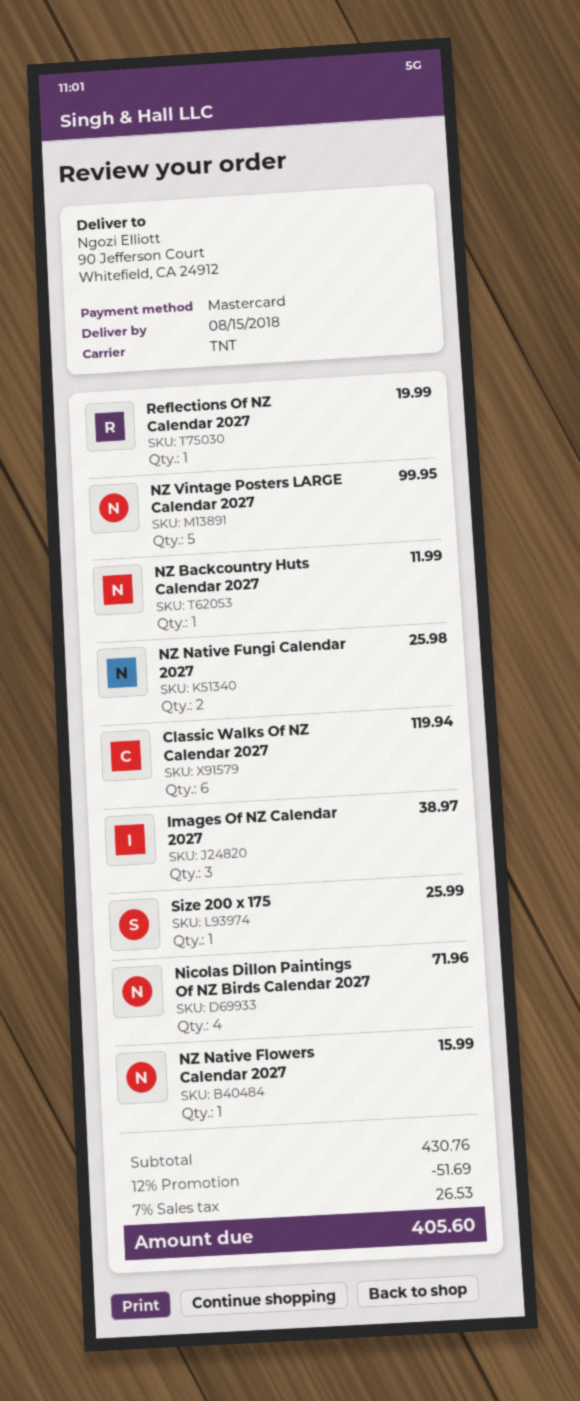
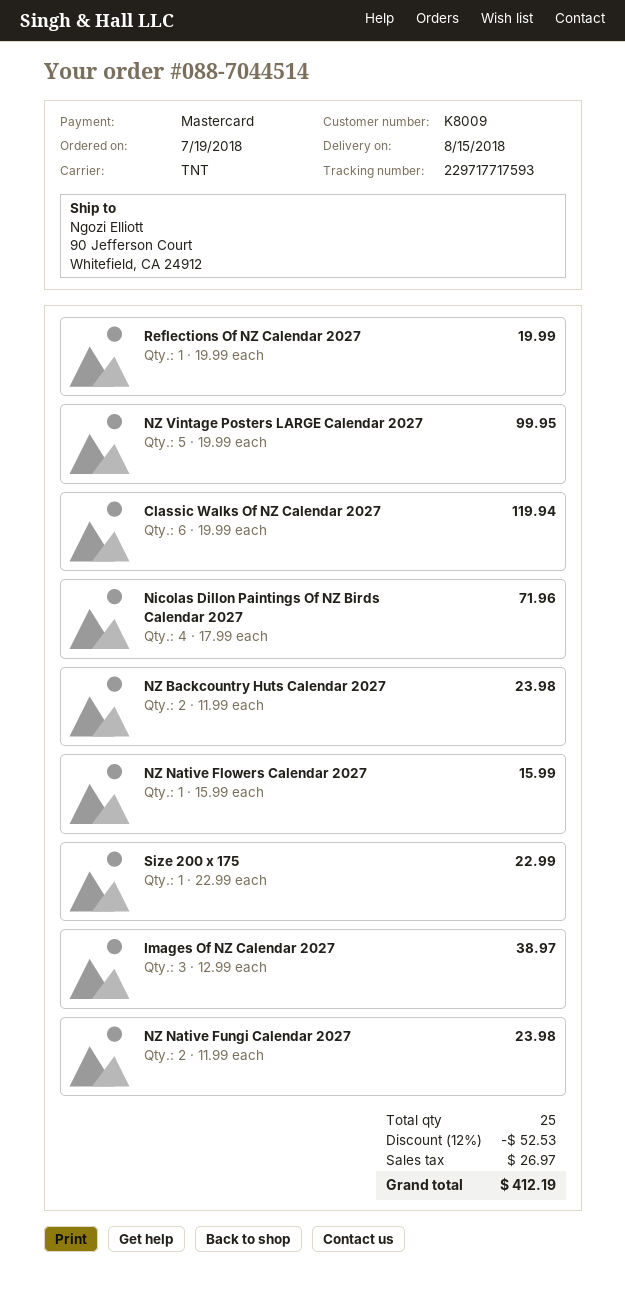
NZ Backcountry Huts Calendar 2027: 1 for 11.99 -> 2 for 23.98
NZ Native Fungi Calendar 2027: 2 for 25.98 -> 2 for 23.98
Size 200 x 175: 1 for 25.99 -> 1 for 22.99
discount: 12% = 51.69 -> 12% = 52.53
tax: 26.53 -> 26.97
total: 405.60 -> 412.19

